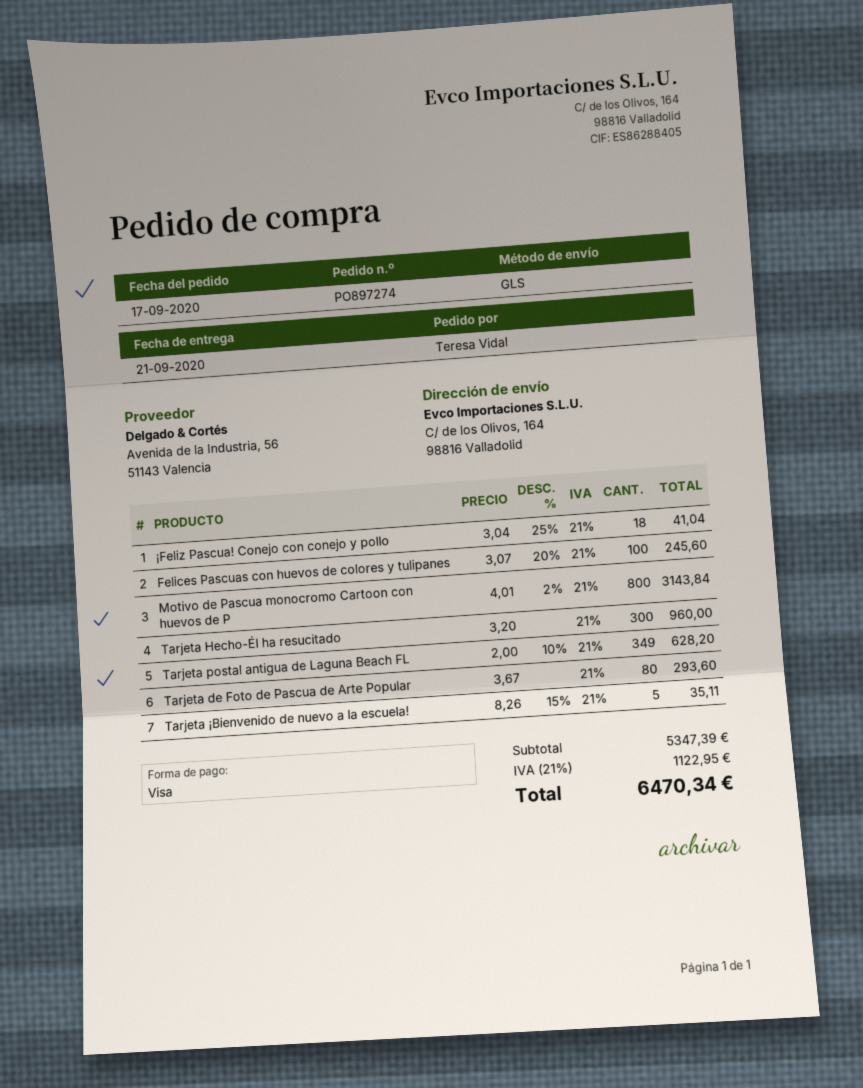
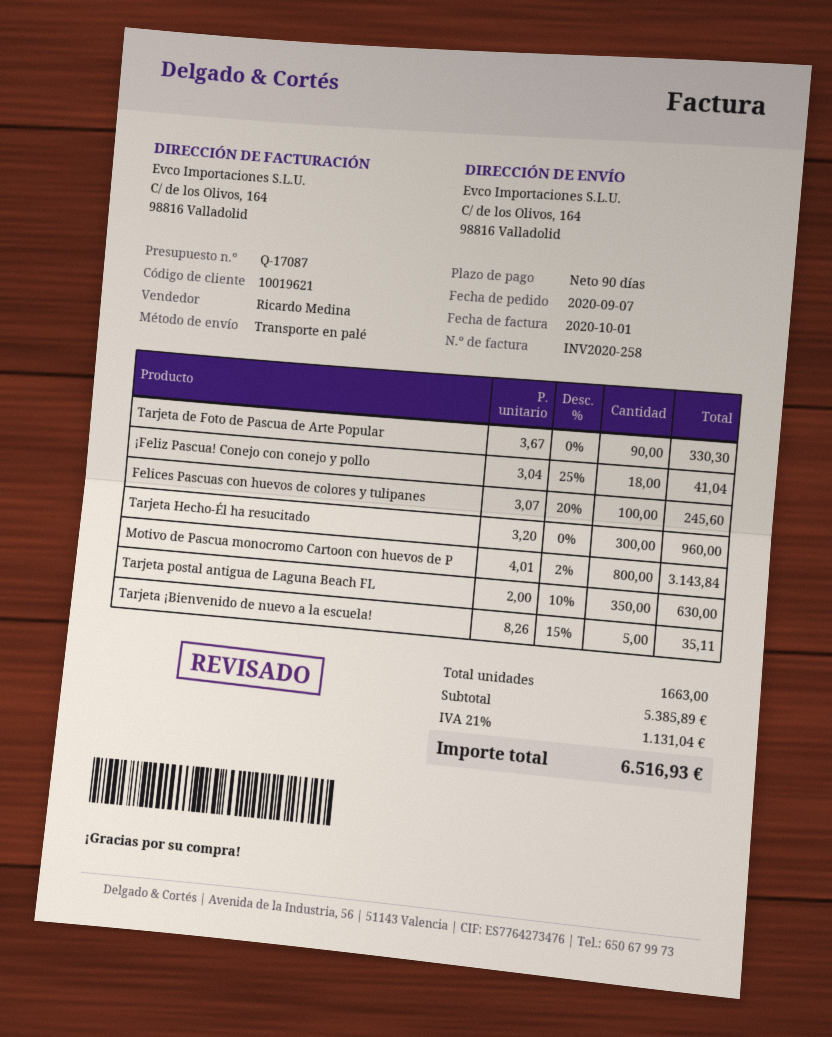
order date: 2020-09-17 -> 2020-09-07
shipping method: GLS -> pallet freight
Tarjeta postal antigua de Laguna Beach FL: 349 x 2.00 - 10% = 628.20 -> 350 x 2.00 - 10% = 630.00
Tarjeta de Foto de Pascua de Arte Popular: 80 x 3.67 = 293.60 -> 90 x 3.67 = 330.30
subtotal: 5347.39 -> 5385.89
tax: 21% = 1122.95 -> 21% = 1131.04
total: 6470.34 -> 6516.93

